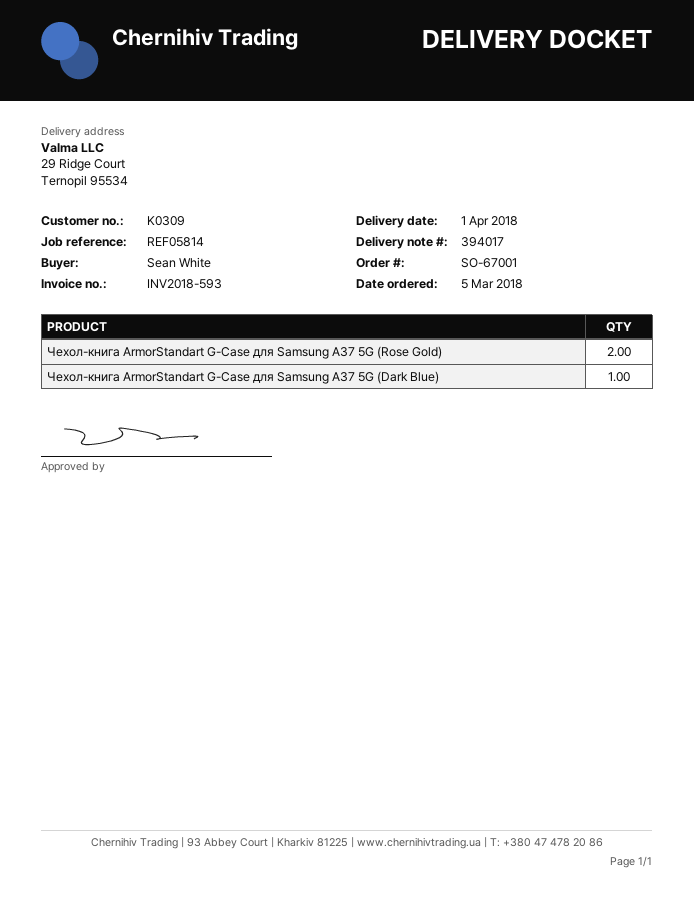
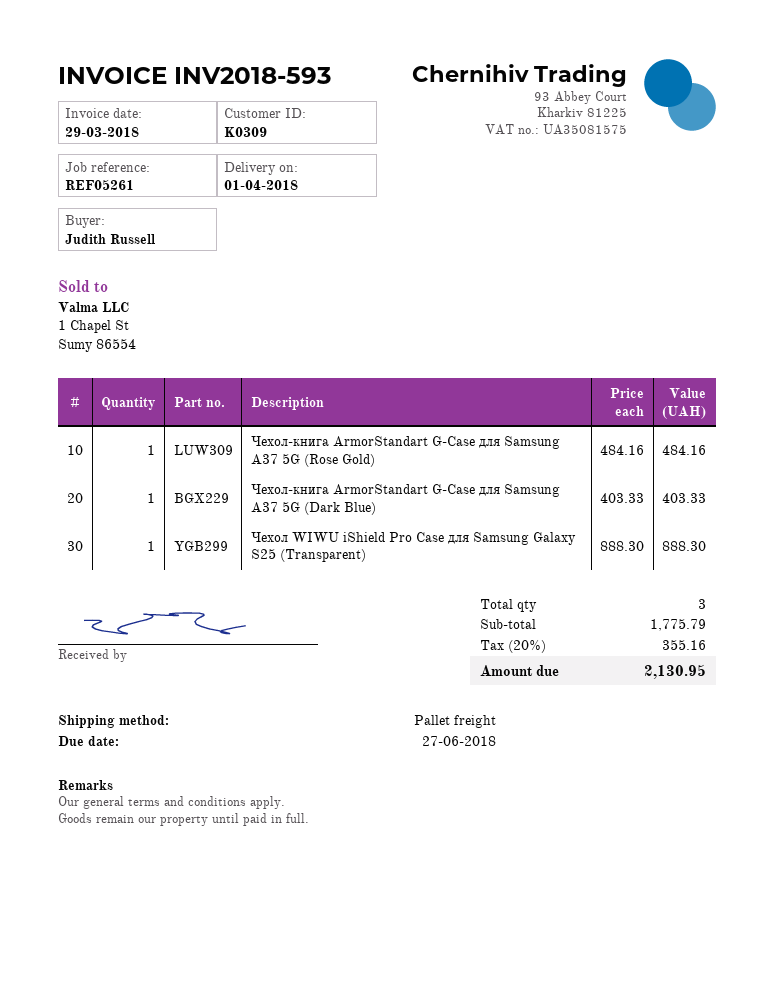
reference: REF05814 -> REF05261
ordered by: Sean White -> Judith Russell
Чехол-книга ArmorStandart G-Case для Samsung A37 5G (Rose Gold): 2 -> 1
Чехол WIWU iShield Pro Case для Samsung Galaxy S25 (Transparent): none -> 1

